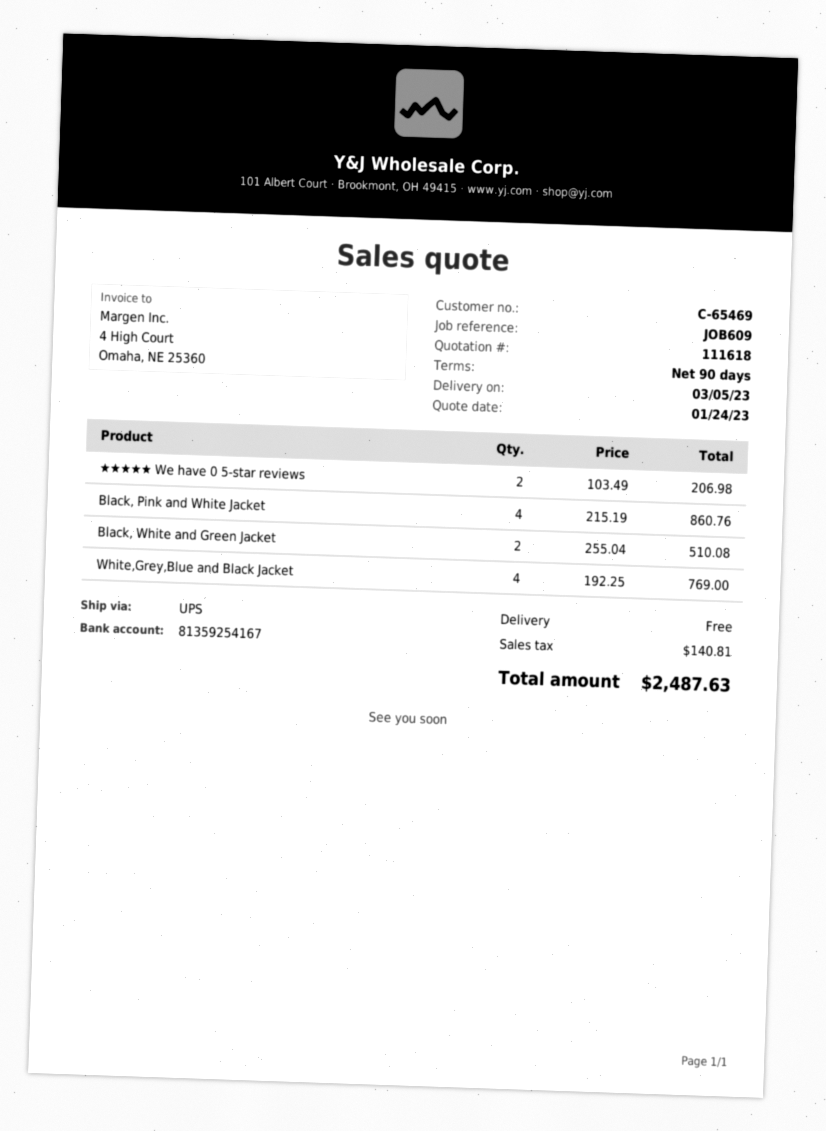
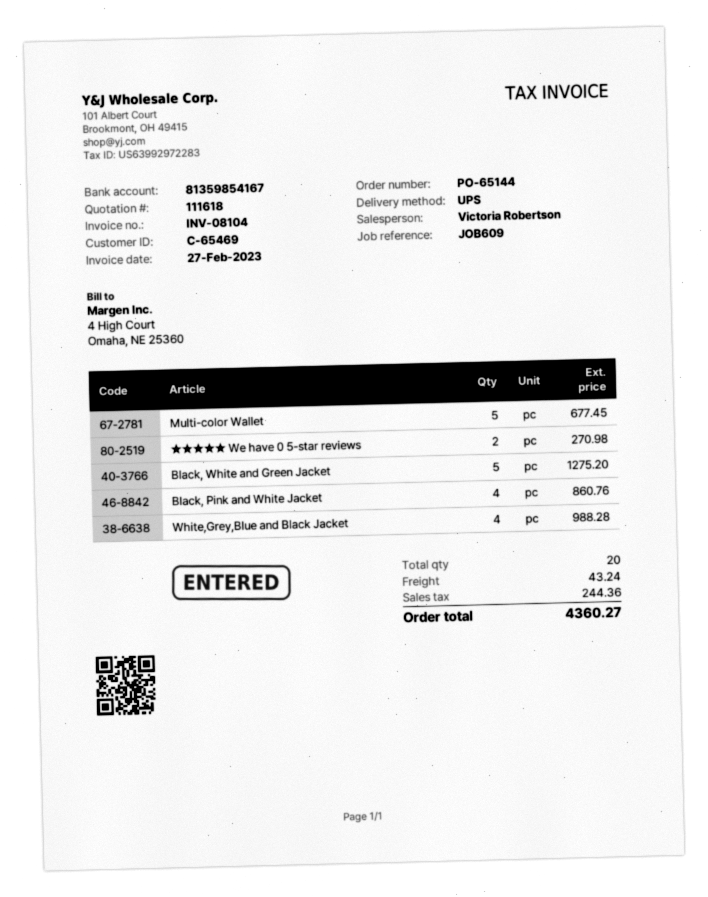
bank account: 81359254167 -> 81359854167
★★★★★ We have 0 5-star reviews: 2 for 206.98 -> 2 for 270.98
Black, White and Green Jacket: 2 for 510.08 -> 5 for 1275.20
White,Grey,Blue and Black Jacket: 4 for 769.00 -> 4 for 988.28
Multi-color Wallet: none -> 5 for 677.45
shipping: 0.00 -> 43.24
tax: 140.81 -> 244.36
total: 2487.63 -> 4360.27

